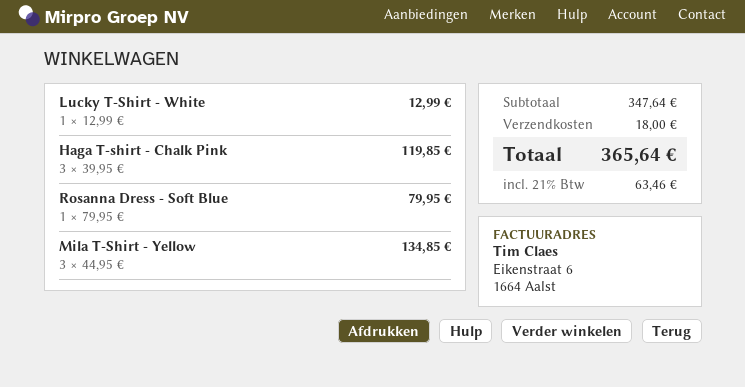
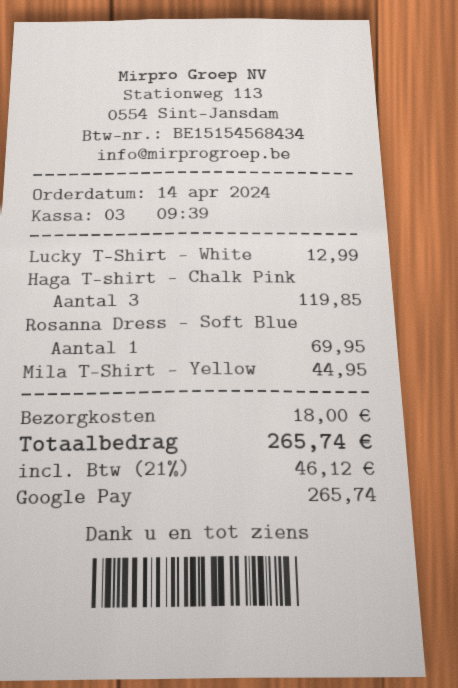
Rosanna Dress - Soft Blue: 1 for 79.95 -> 1 for 69.95
Mila T-Shirt - Yellow: 3 for 134.85 -> 1 for 44.95
tax: 21% = 63.46 -> 21% = 46.12
total: 365.64 -> 265.74

